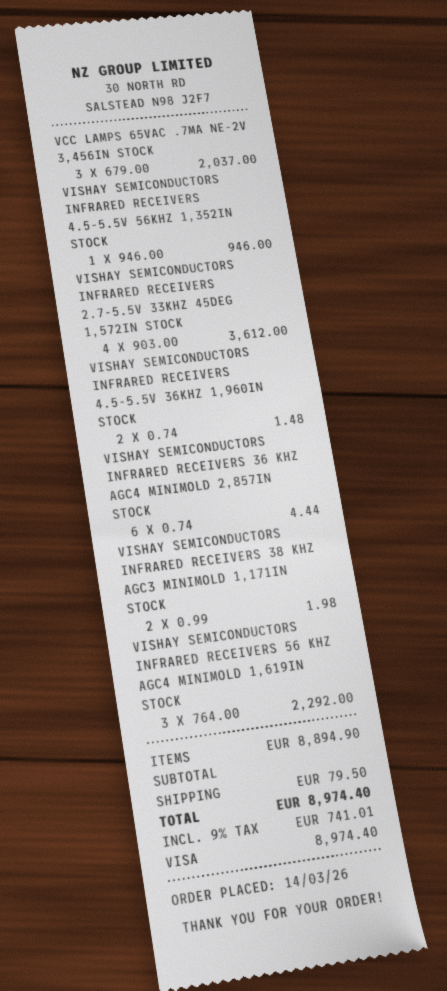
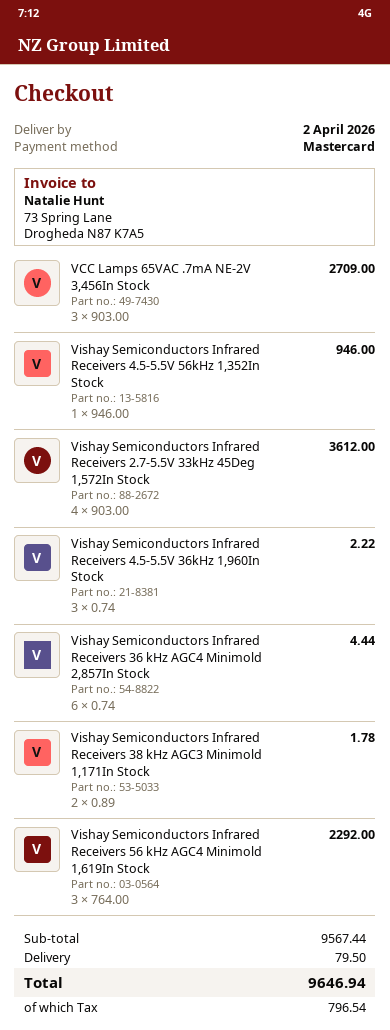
payment method: Visa -> Mastercard
VCC LAMPS 65VAC .7MA NE-2V 3,456IN STOCK: 3 x 679.00 = 2037.00 -> 3 x 903.00 = 2709.00
VISHAY SEMICONDUCTORS INFRARED RECEIVERS 4.5-5.5V 36KHZ 1,960IN STOCK: 2 x 0.74 = 1.48 -> 3 x 0.74 = 2.22
VISHAY SEMICONDUCTORS INFRARED RECEIVERS 38 KHZ AGC3 MINIMOLD 1,171IN STOCK: 2 x 0.99 = 1.98 -> 2 x 0.89 = 1.78
subtotal: 8894.90 -> 9567.44
tax: 741.01 -> 796.54
total: 8974.40 -> 9646.94

